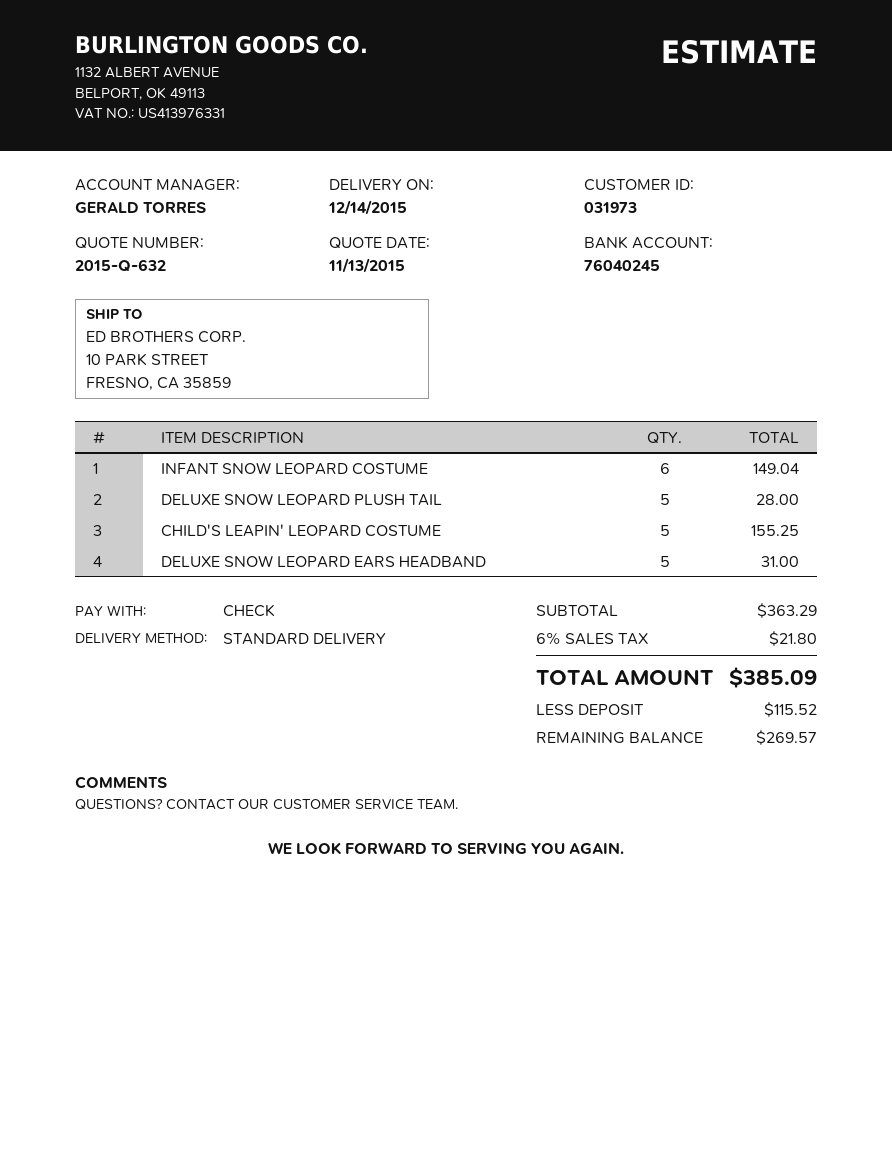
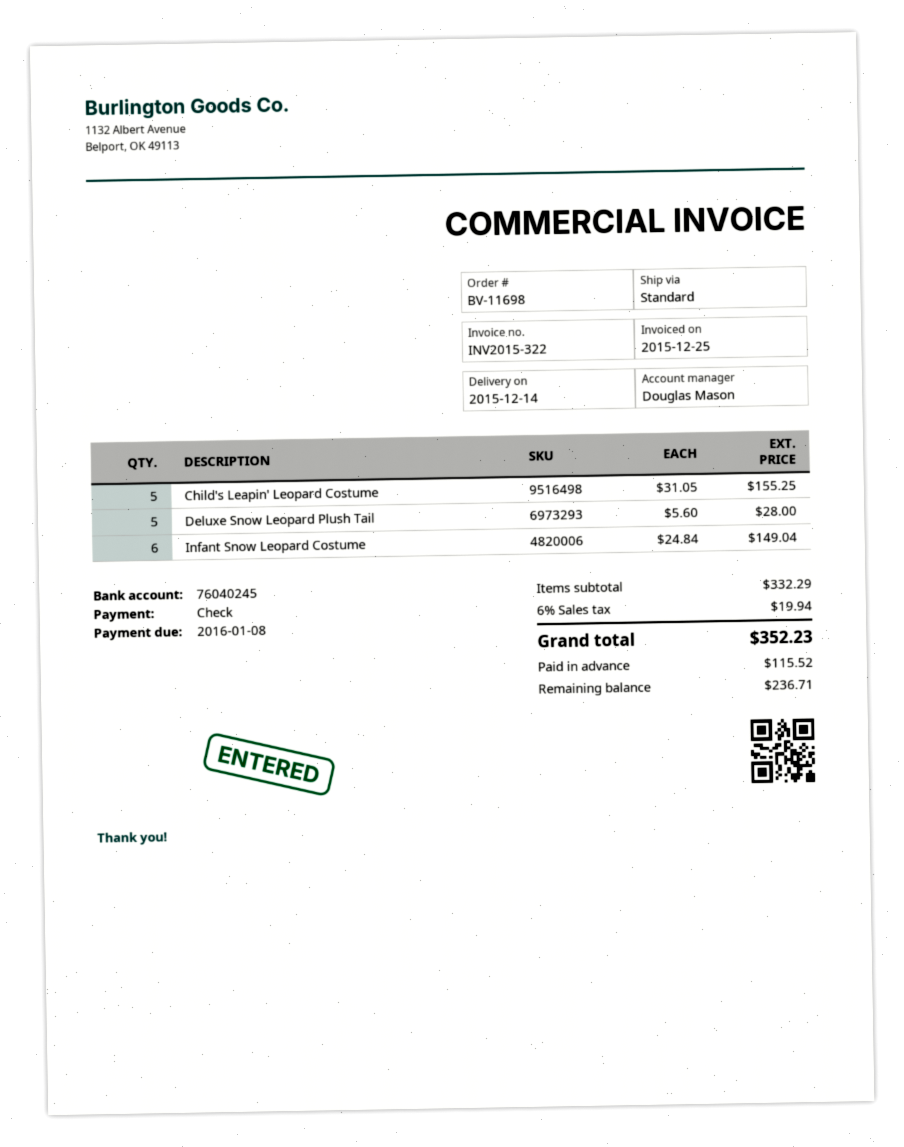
sales rep: GERALD TORRES -> Douglas Mason
DELUXE SNOW LEOPARD EARS HEADBAND: 5 for 31.00 -> none
subtotal: 363.29 -> 332.29
tax: 6% = 21.80 -> 6% = 19.94
total: 385.09 -> 352.23
balance: 269.57 -> 236.71

